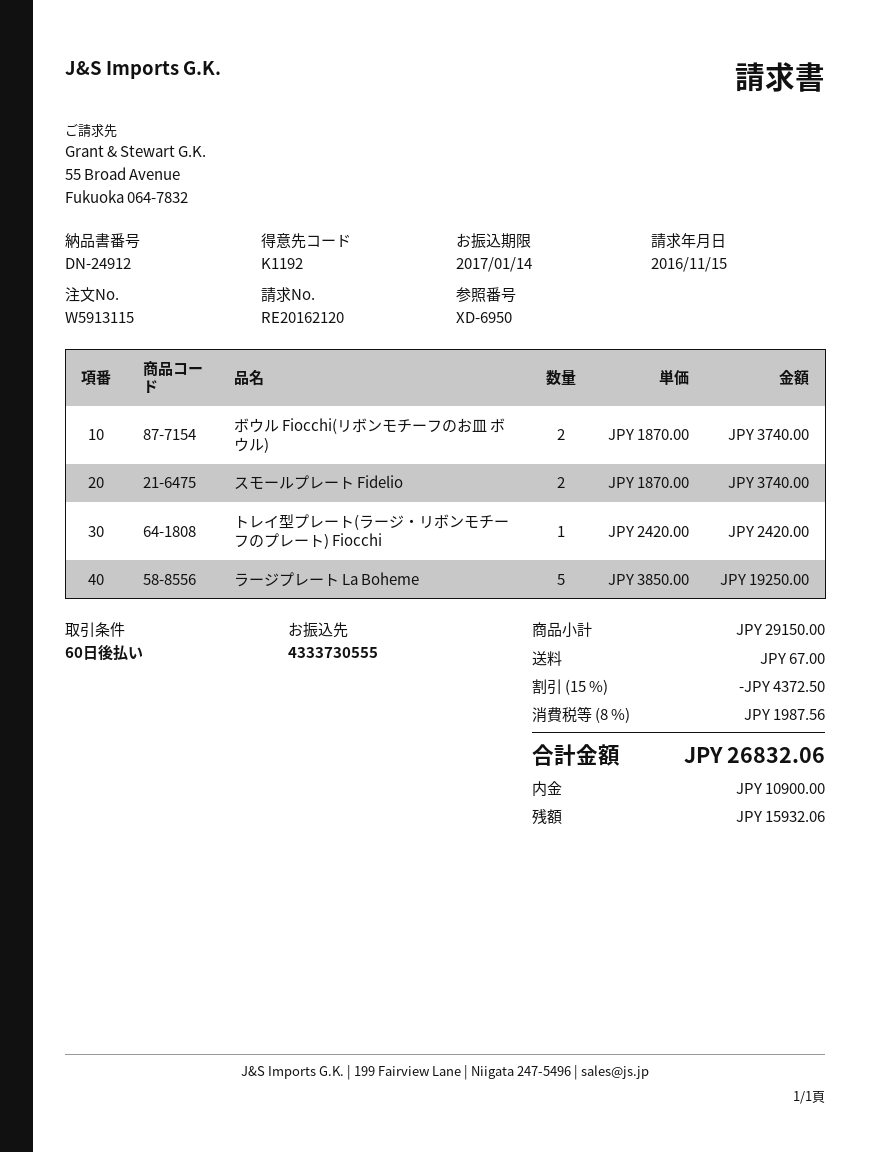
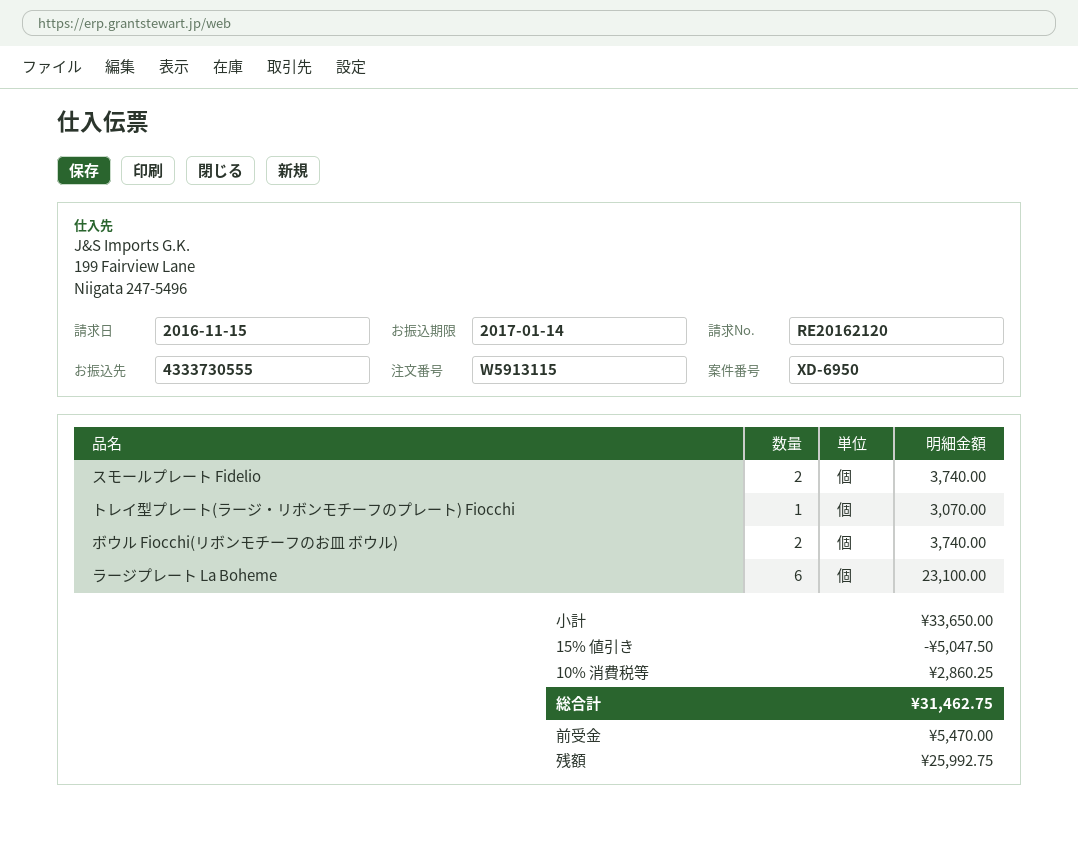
トレイ型プレート(ラージ・リボンモチーフのプレート) Fiocchi: 1 for 2420.00 -> 1 for 3070.00
ラージプレート La Boheme: 5 for 19250.00 -> 6 for 23100.00
subtotal: 29150.00 -> 33650.00
discount: 15% = 4372.50 -> 15% = 5047.50
shipping: 67.00 -> none
tax: 8% = 1987.56 -> 10% = 2860.25
total: 26832.06 -> 31462.75
deposit: 10900.00 -> 5470.00
balance: 15932.06 -> 25992.75

